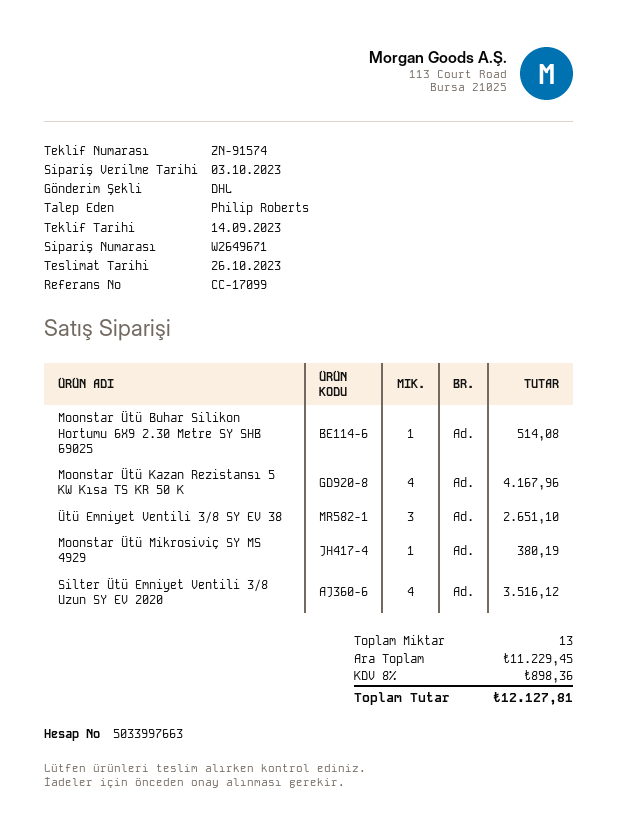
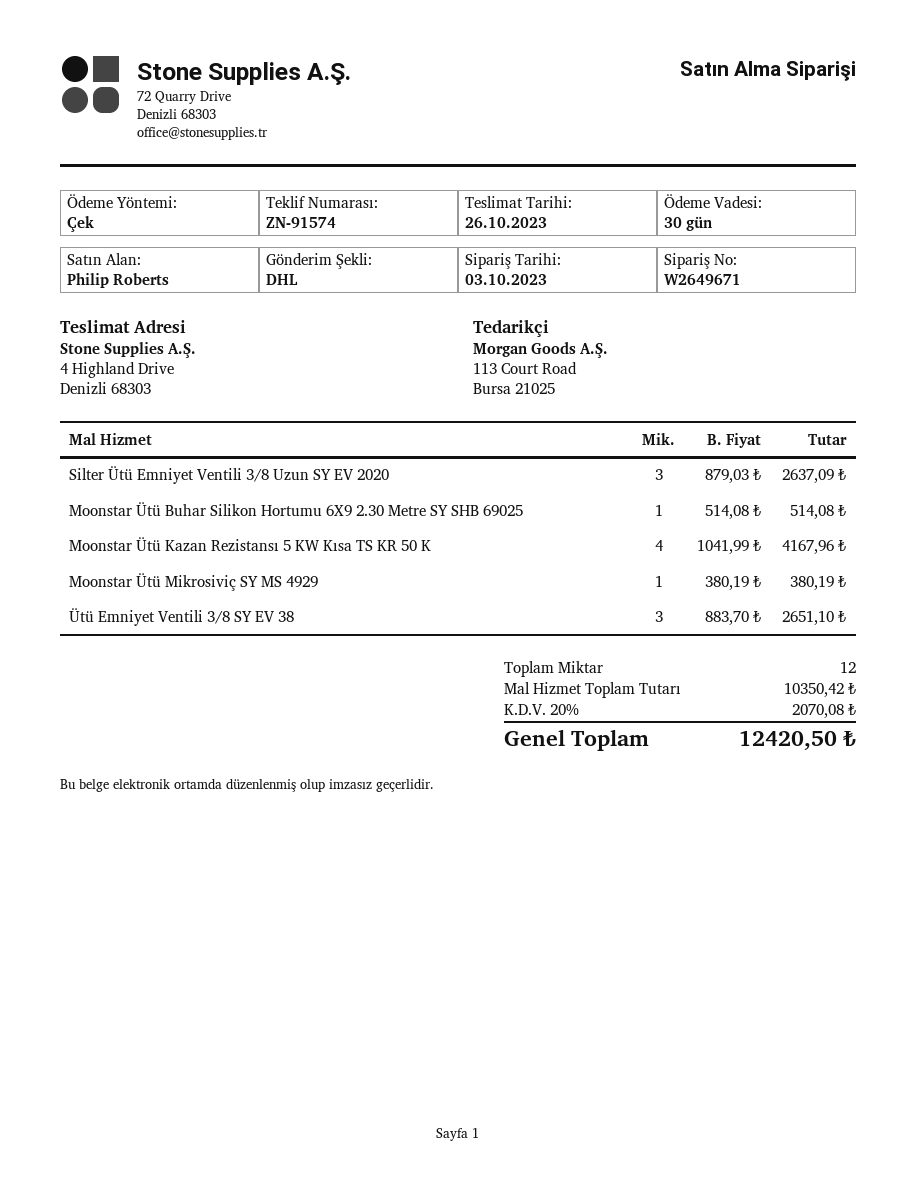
Silter Ütü Emniyet Ventili 3/8 Uzun SY EV 2020: 4 for 3516.12 -> 3 for 2637.09
total quantity: 13 -> 12
subtotal: 11229.45 -> 10350.42
tax: 8% = 898.36 -> 20% = 2070.08
total: 12127.81 -> 12420.50

